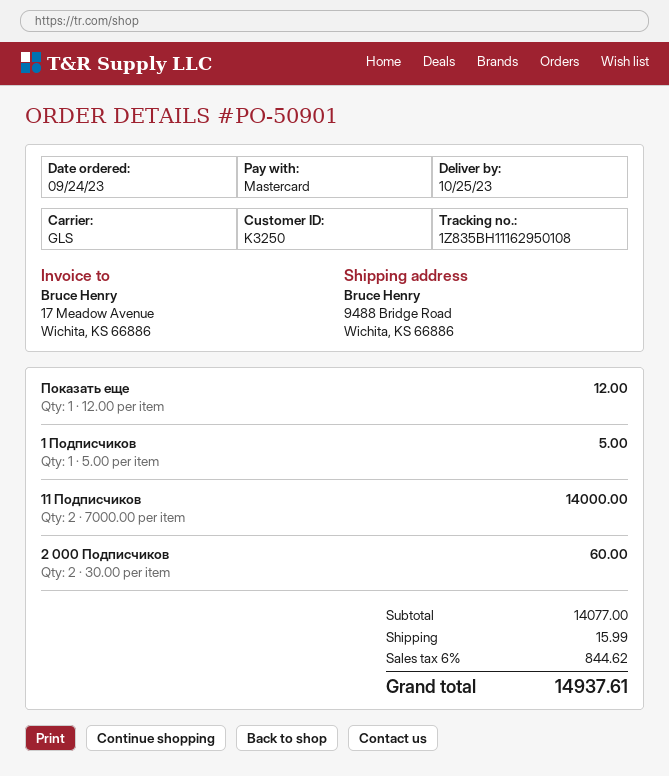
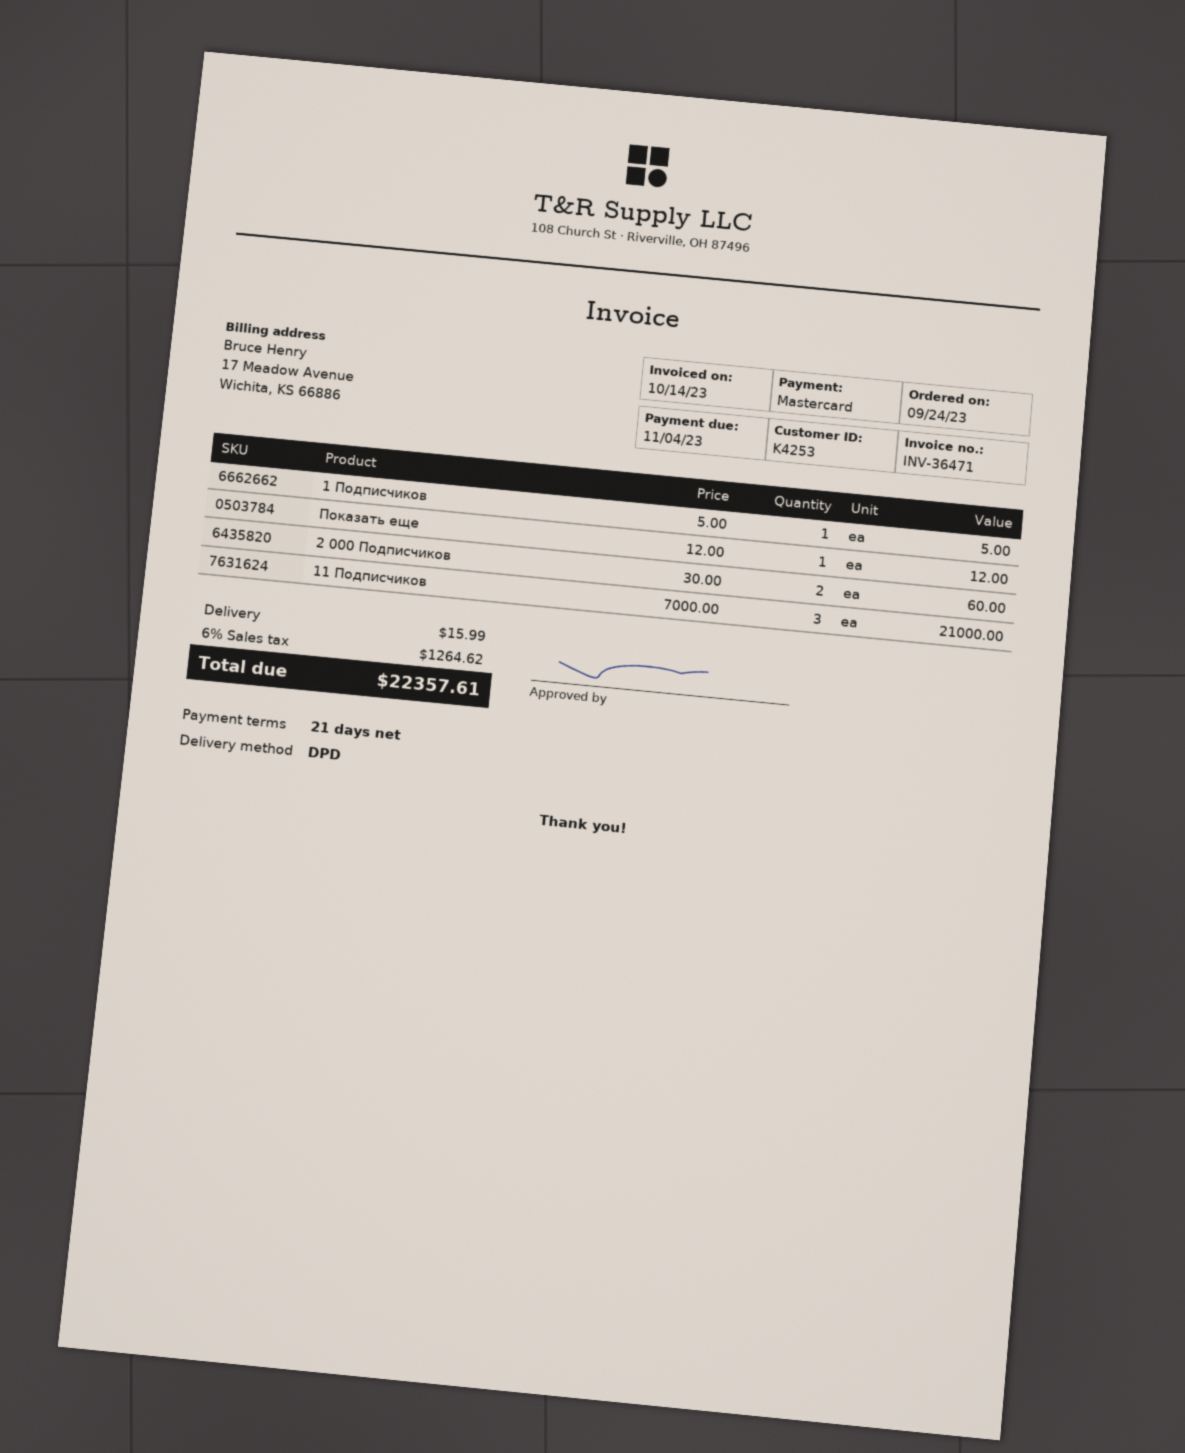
customer number: K3250 -> K4253
shipping method: GLS -> DPD
11 Подписчиков: 2 x 7000.00 = 14000.00 -> 3 x 7000.00 = 21000.00
tax: 6% = 844.62 -> 6% = 1264.62
total: 14937.61 -> 22357.61

